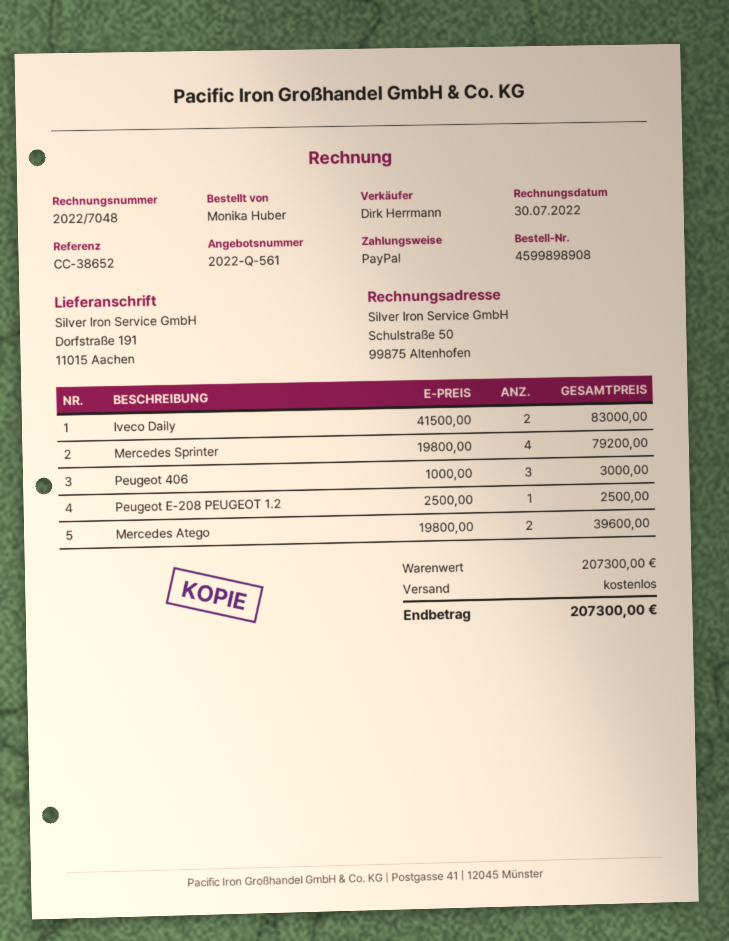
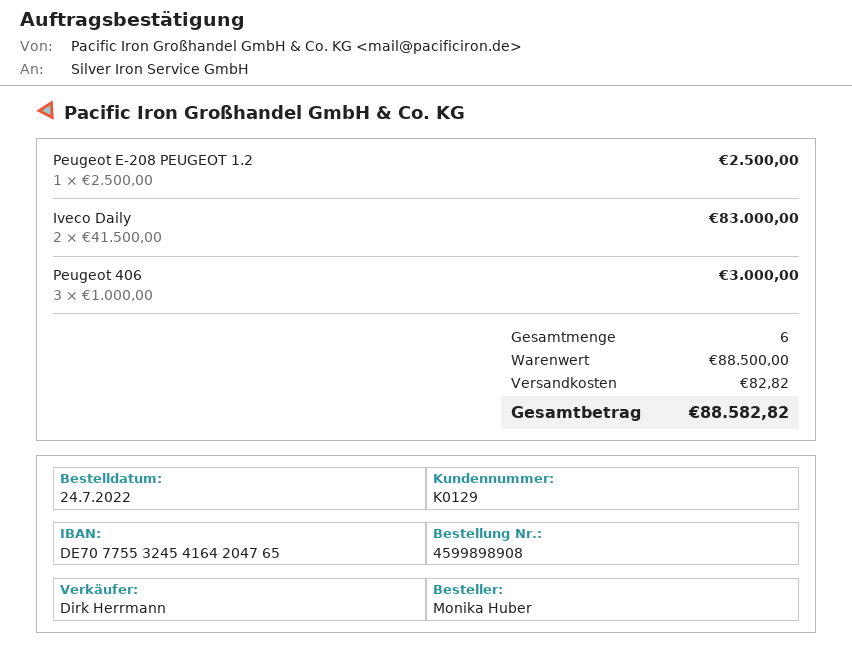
Mercedes Sprinter: 4 x 19800.00 = 79200.00 -> none
Mercedes Atego: 2 x 19800.00 = 39600.00 -> none
subtotal: 207300.00 -> 88500.00
shipping: 0.00 -> 82.82
total: 207300.00 -> 88582.82

